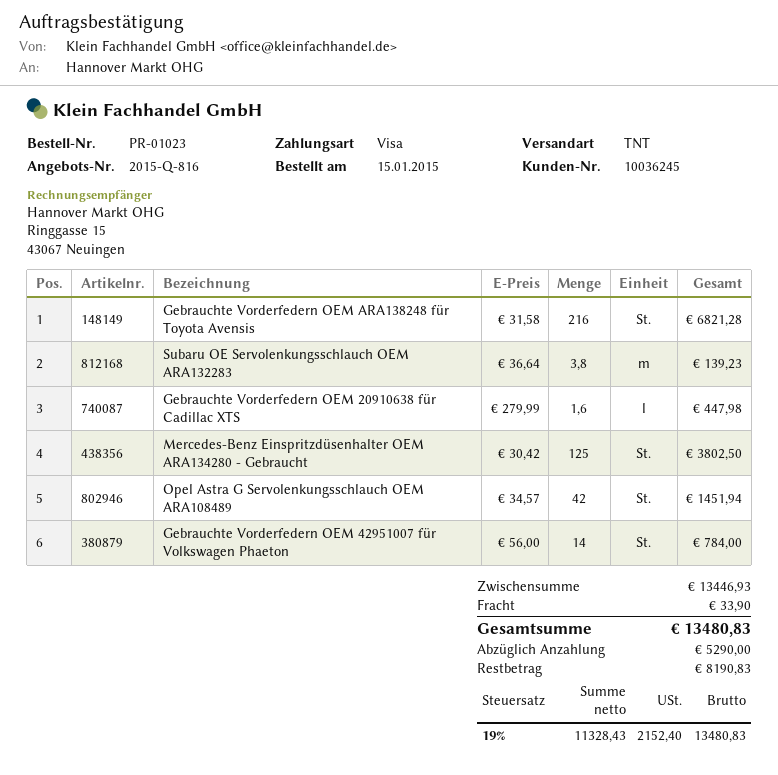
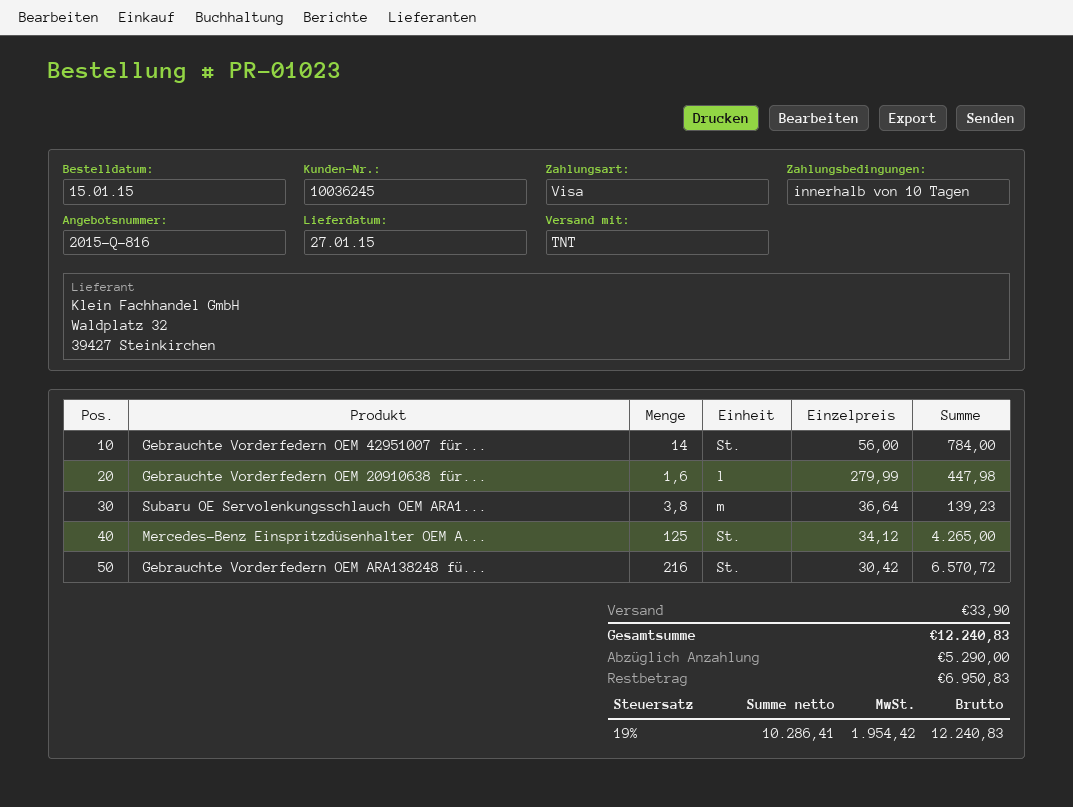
Gebrauchte Vorderfedern OEM ARA138248 für Toyota Avensis: 216 x 31.58 = 6821.28 -> 216 x 30.42 = 6570.72
Mercedes-Benz Einspritzdüsenhalter OEM ARA134280 - Gebraucht: 125 x 30.42 = 3802.50 -> 125 x 34.12 = 4265.00
Opel Astra G Servolenkungsschlauch OEM ARA108489: 42 x 34.57 = 1451.94 -> none
net: 11328.43 -> 10286.41
tax: 19% = 2152.40 -> 19% = 1954.42
total: 13480.83 -> 12240.83
balance: 8190.83 -> 6950.83

